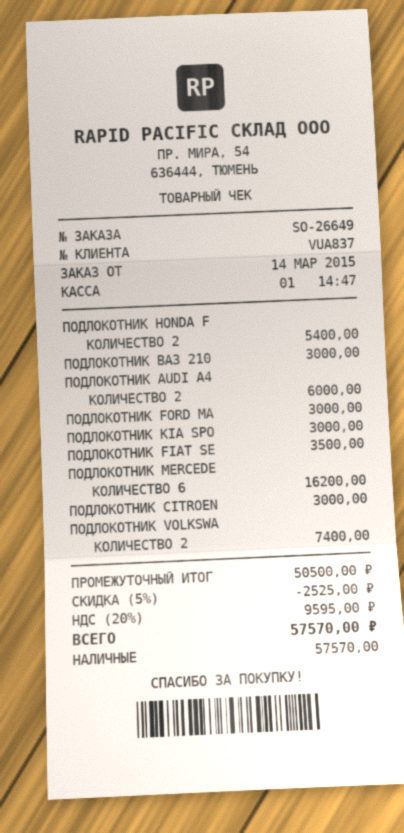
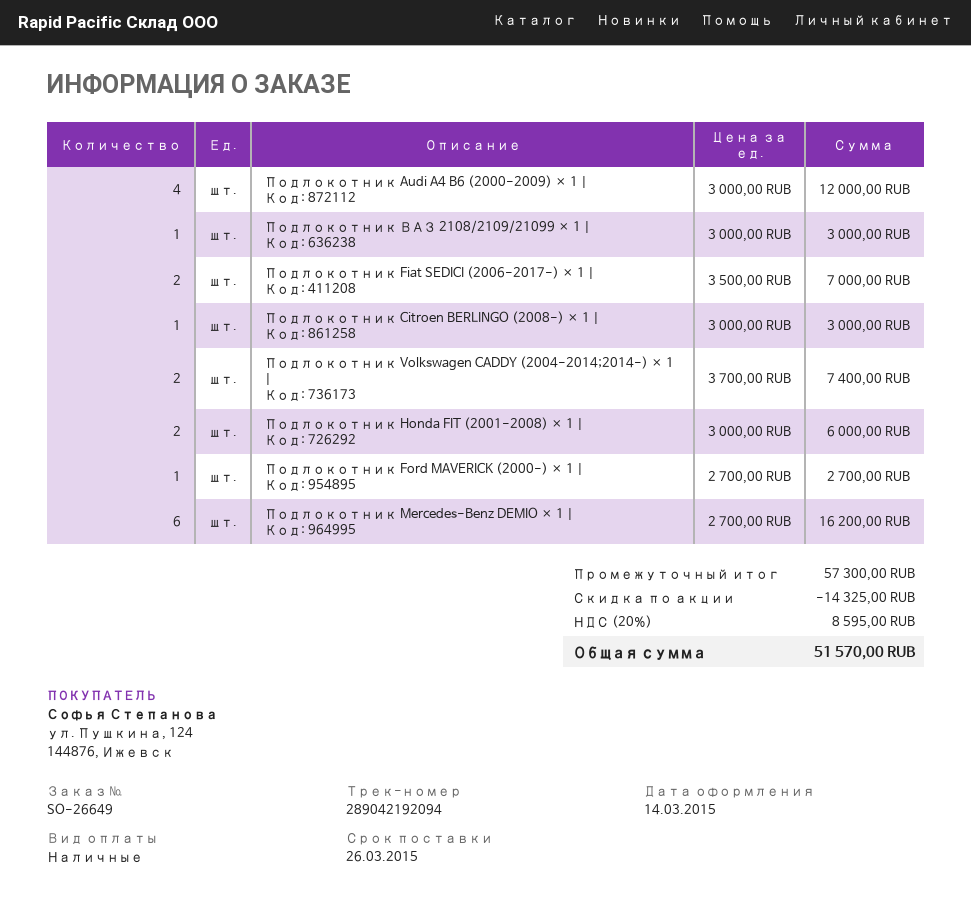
ПОДЛОКОТНИК HONDA F: 2 for 5400.00 -> 2 for 6000.00
ПОДЛОКОТНИК AUDI A4: 2 for 6000.00 -> 4 for 12000.00
ПОДЛОКОТНИК FORD MA: 1 for 3000.00 -> 1 for 2700.00
ПОДЛОКОТНИК KIA SPO: 1 for 3000.00 -> none
ПОДЛОКОТНИК FIAT SE: 1 for 3500.00 -> 2 for 7000.00
subtotal: 50500.00 -> 57300.00
discount: 2525.00 -> 14325.00
tax: 20% = 9595.00 -> 20% = 8595.00
total: 57570.00 -> 51570.00

